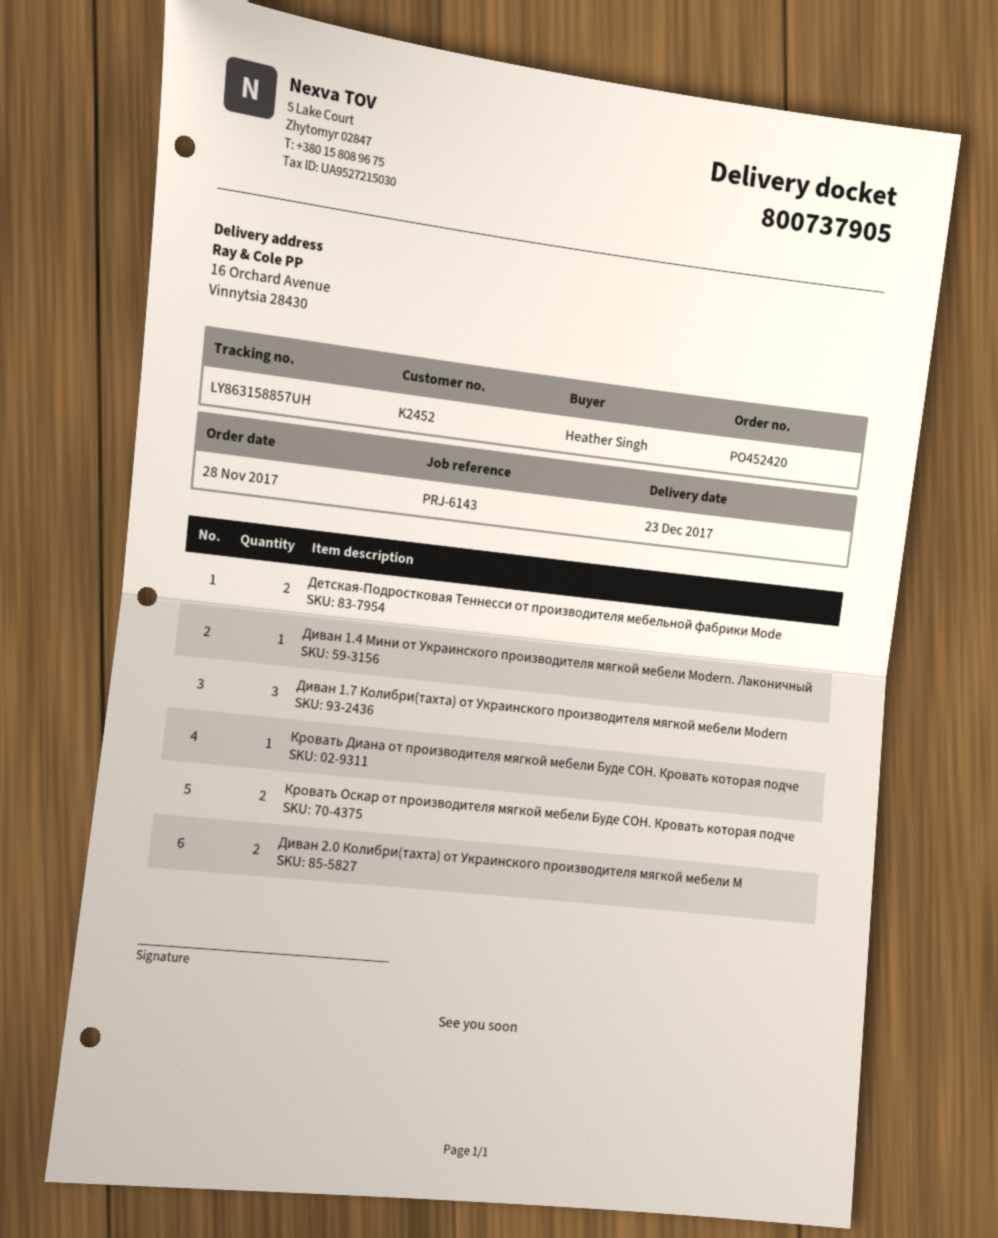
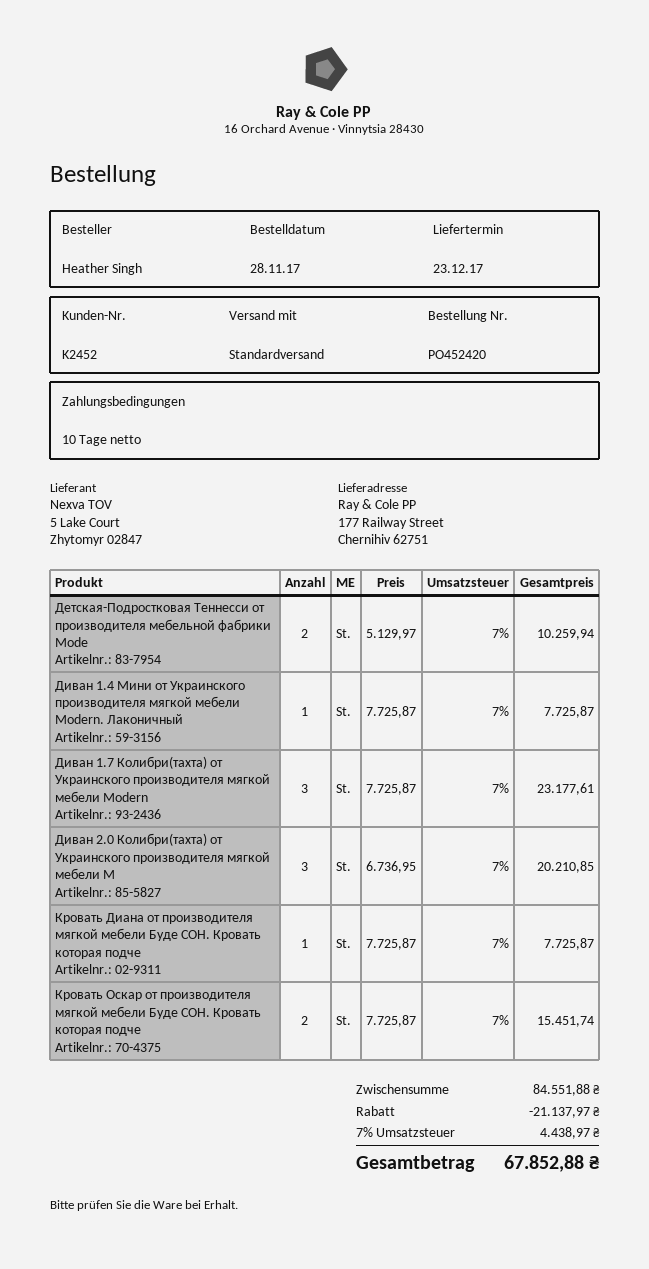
ship to: 16 Orchard Avenue, Vinnytsia 28430 -> 177 Railway Street, Chernihiv 62751
Диван 2.0 Колибри(тахта) от Украинского производителя мягкой мебели M: 2 -> 3

